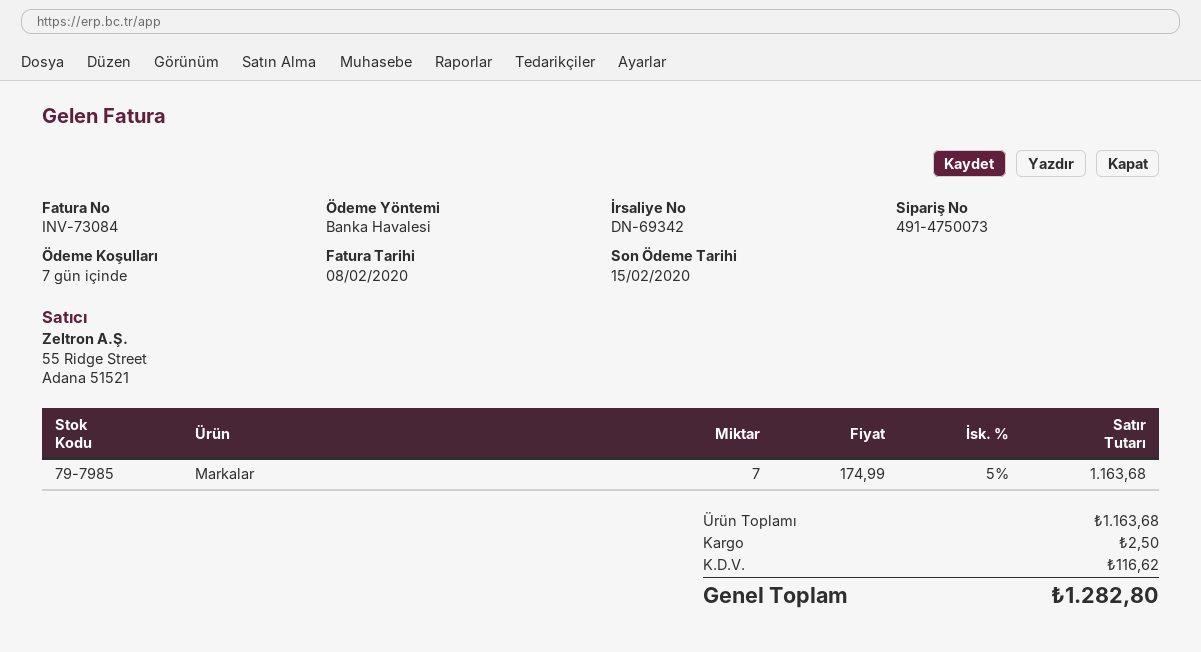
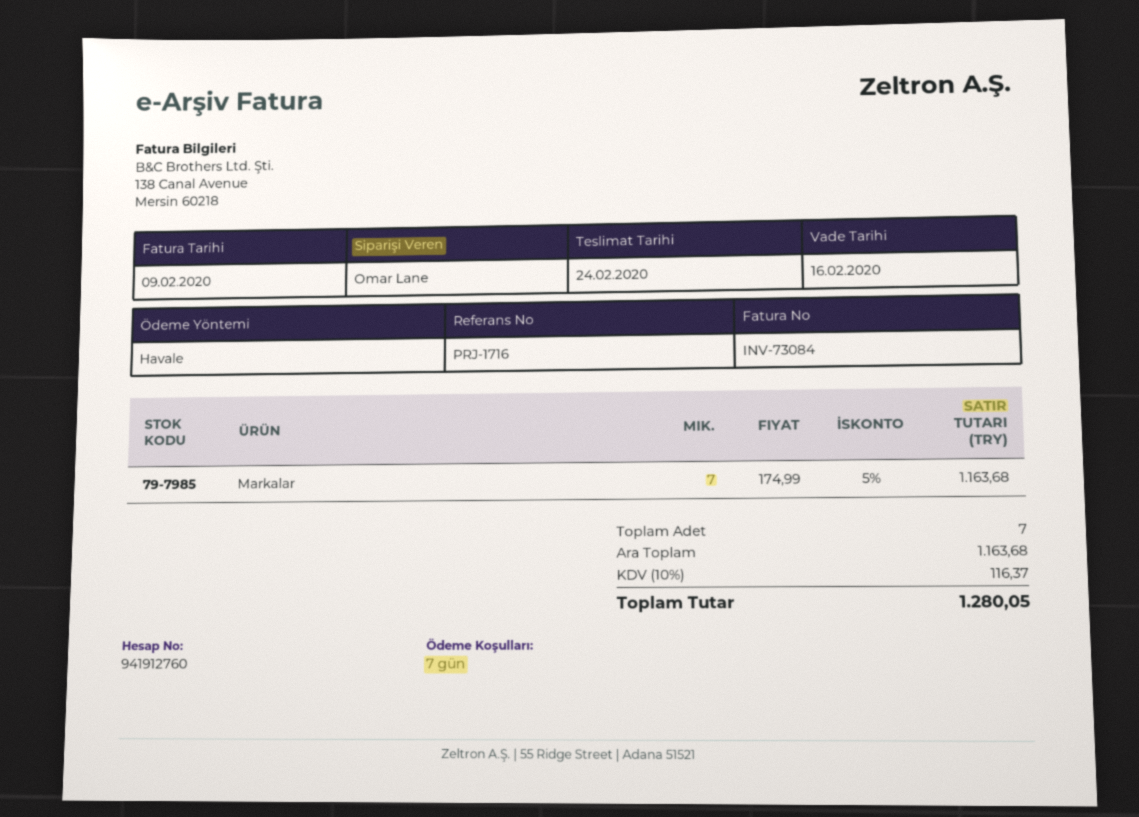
invoice date: 2020-02-08 -> 2020-02-09
due date: 2020-02-15 -> 2020-02-16
shipping: 2.50 -> none
tax: 116.62 -> 116.37
total: 1282.80 -> 1280.05

